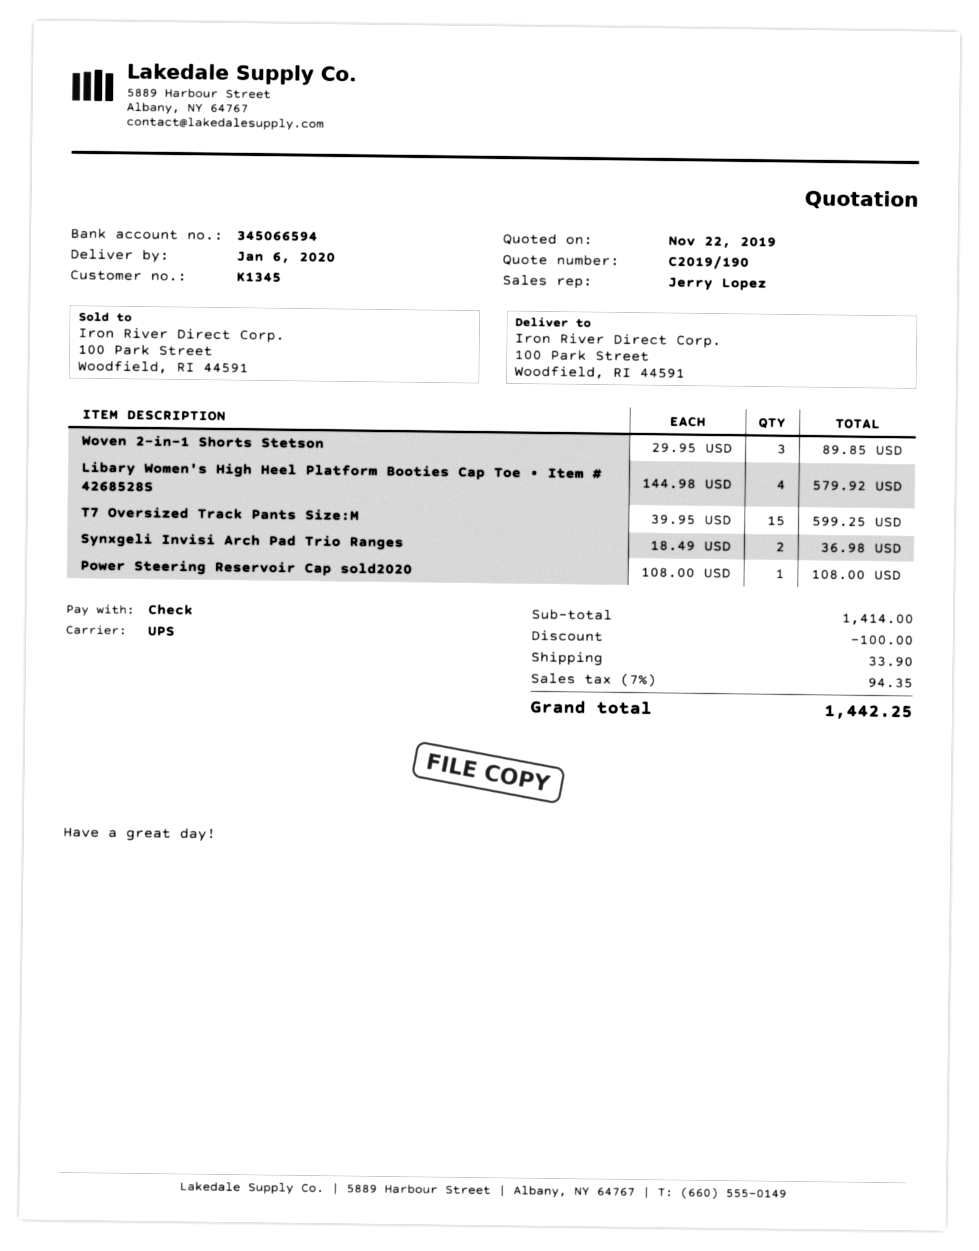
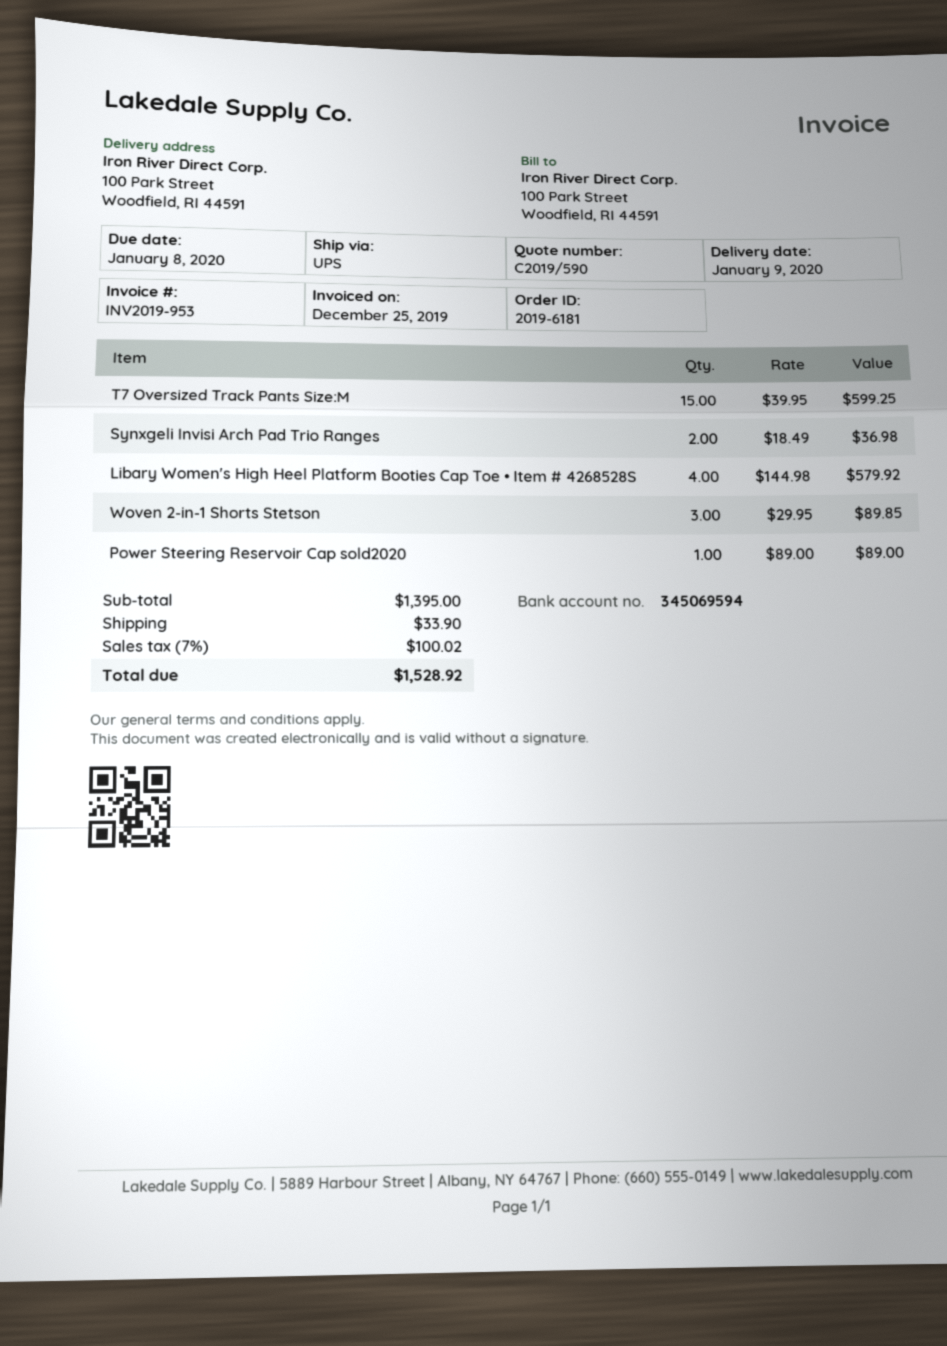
quote number: C2019/190 -> C2019/590
delivery date: 2020-01-06 -> 2020-01-09
bank account: 345066594 -> 345069594
Power Steering Reservoir Cap sold2020: 1 x 108.00 = 108.00 -> 1 x 89.00 = 89.00
subtotal: 1414.00 -> 1395.00
discount: 100.00 -> none
tax: 7% = 94.35 -> 7% = 100.02
total: 1442.25 -> 1528.92

